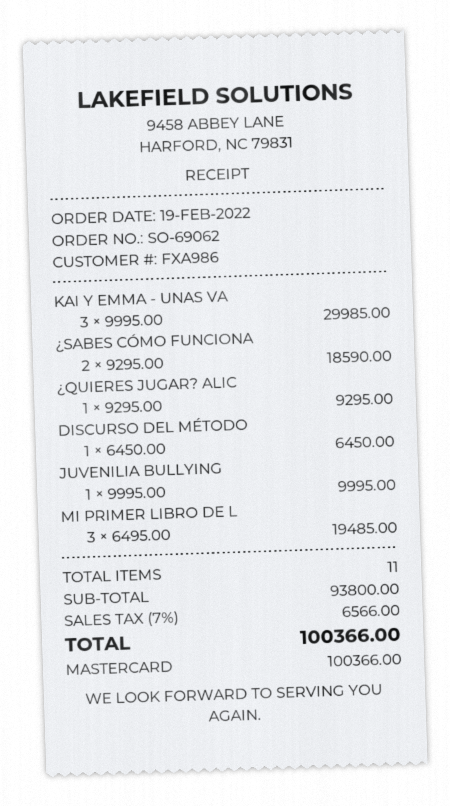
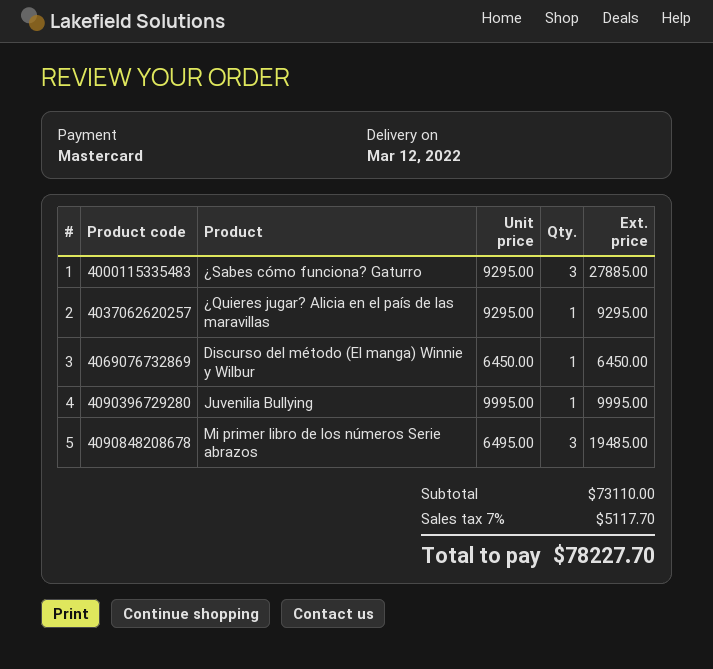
KAI Y EMMA - UNAS VA: 3 x 9995.00 = 29985.00 -> none
¿SABES CÓMO FUNCIONA: 2 x 9295.00 = 18590.00 -> 3 x 9295.00 = 27885.00
subtotal: 93800.00 -> 73110.00
tax: 7% = 6566.00 -> 7% = 5117.70
total: 100366.00 -> 78227.70

